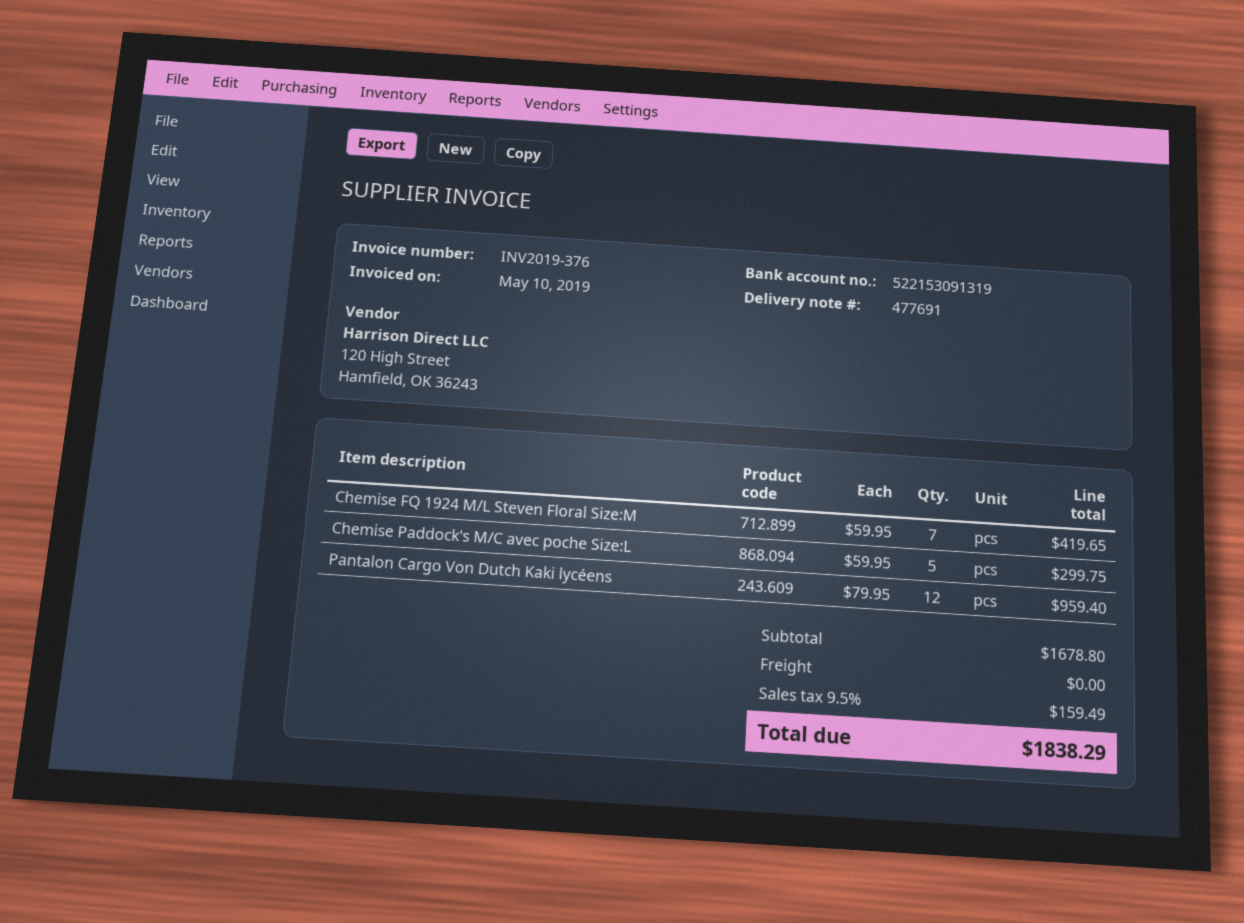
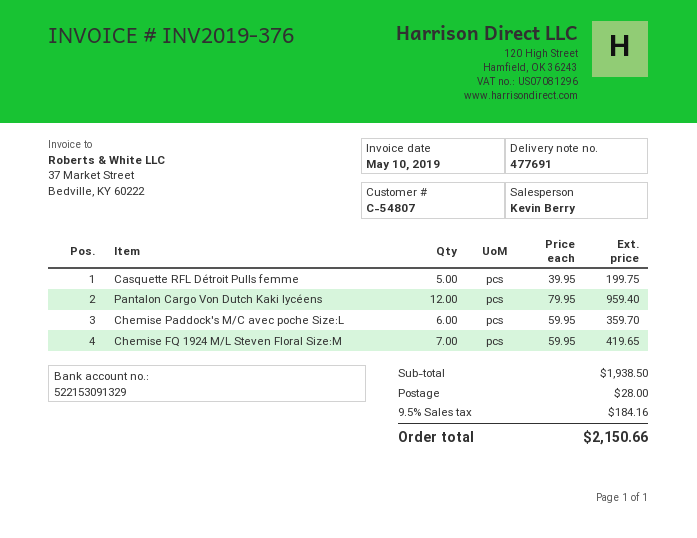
bank account: 522153091319 -> 522153091329
Chemise Paddock's M/C avec poche Size:L: 5 x 59.95 = 299.75 -> 6 x 59.95 = 359.70
Casquette RFL Détroit Pulls femme: none -> 5 x 39.95 = 199.75
subtotal: 1678.80 -> 1938.50
shipping: 0.00 -> 28.00
tax: 9.5% = 159.49 -> 9.5% = 184.16
total: 1838.29 -> 2150.66

